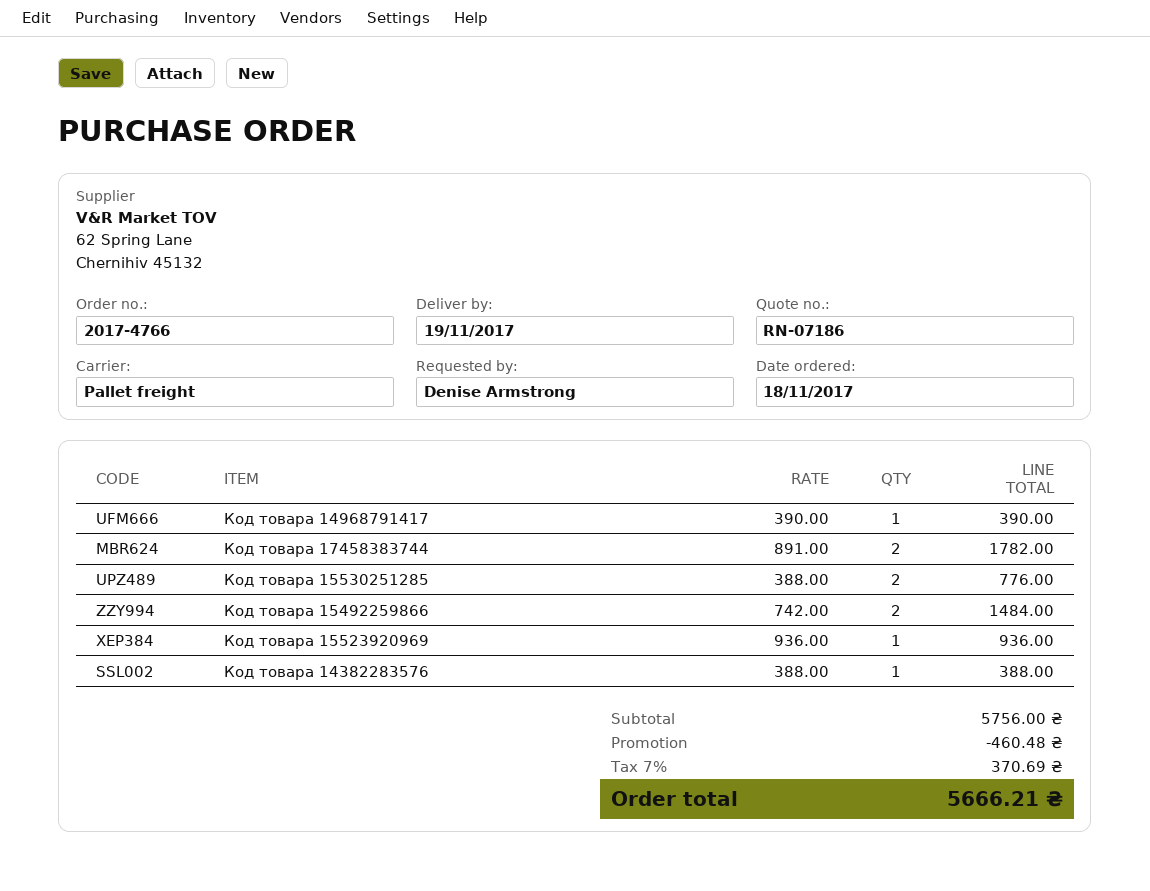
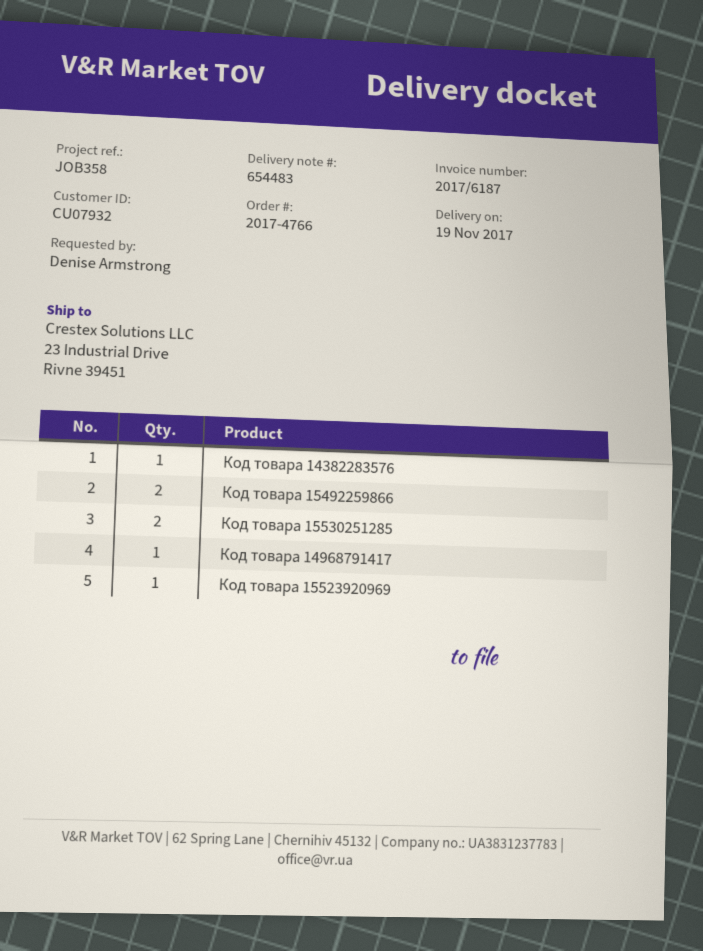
Код товара 17458383744: 2 -> none

